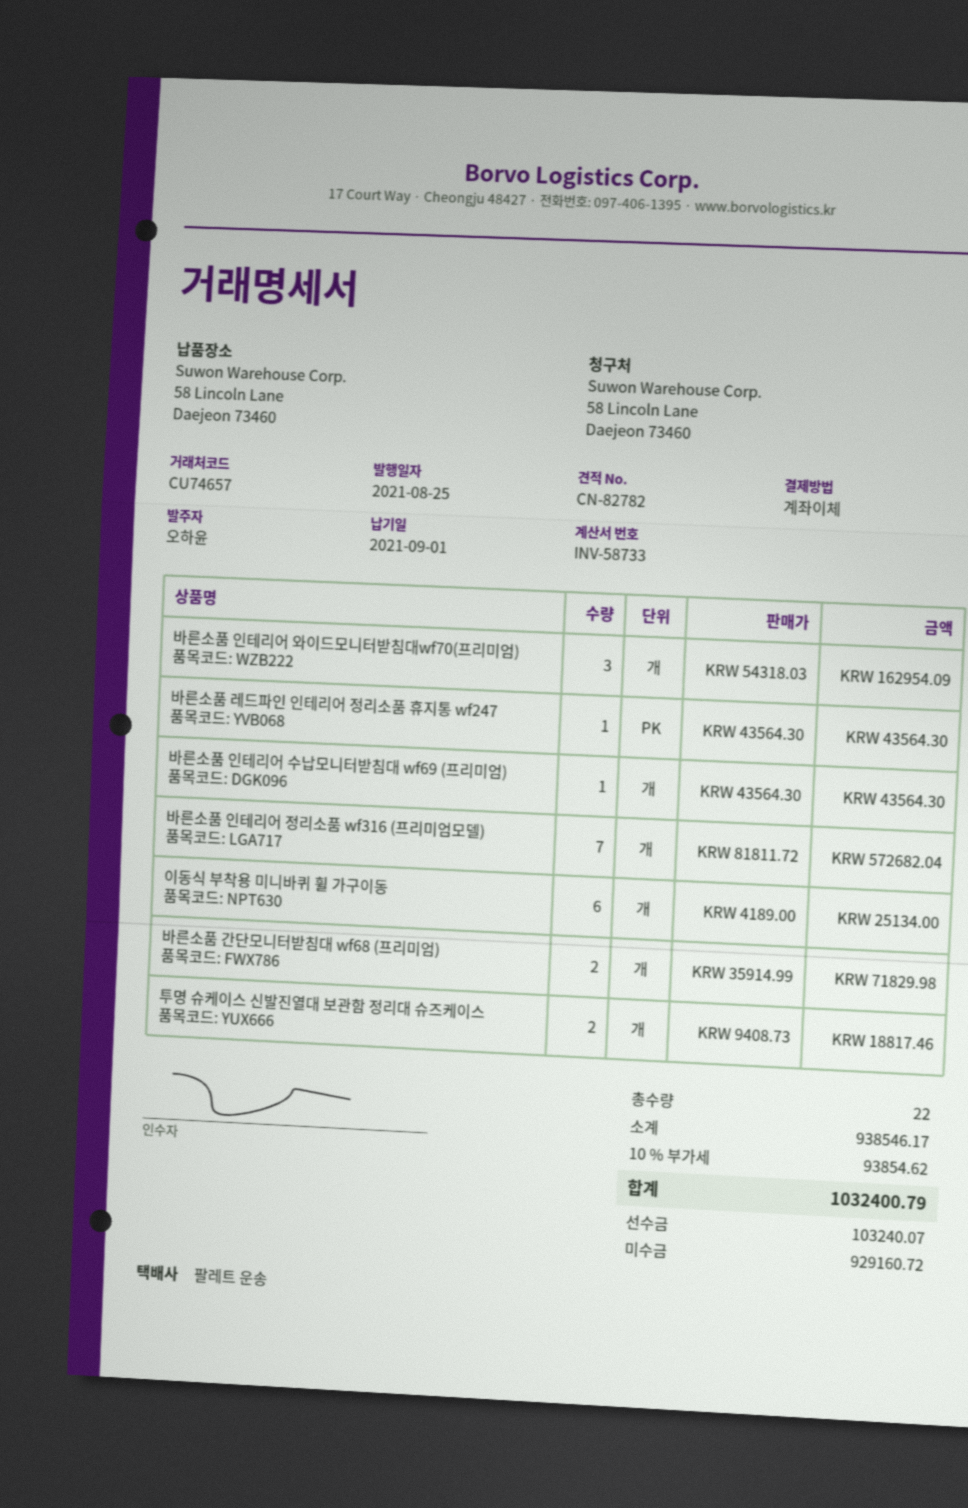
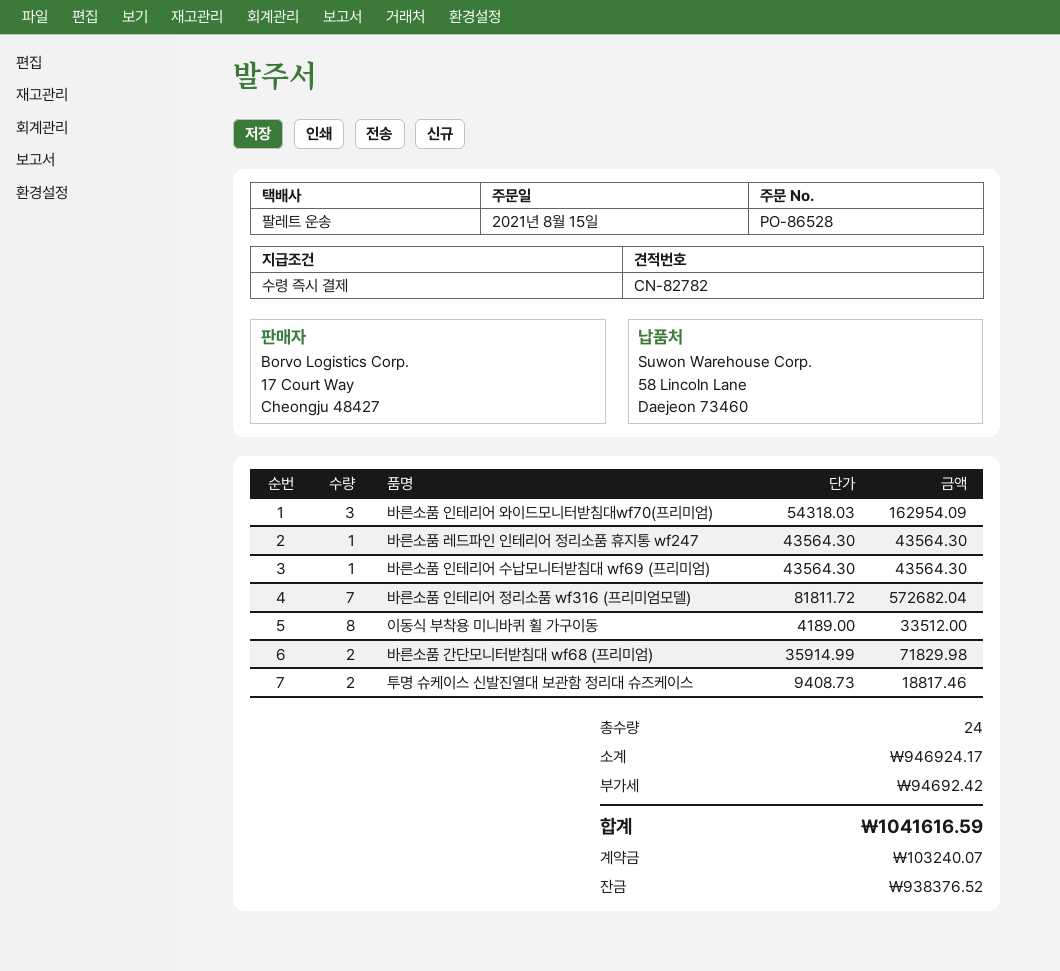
이동식 부착용 미니바퀴 휠 가구이동: 6 x 4189.00 = 25134.00 -> 8 x 4189.00 = 33512.00
total quantity: 22 -> 24
subtotal: 938546.17 -> 946924.17
tax: 93854.62 -> 94692.42
total: 1032400.79 -> 1041616.59
balance: 929160.72 -> 938376.52

